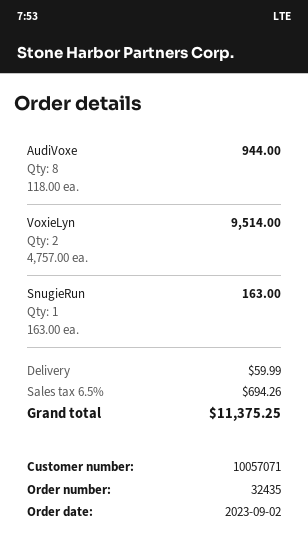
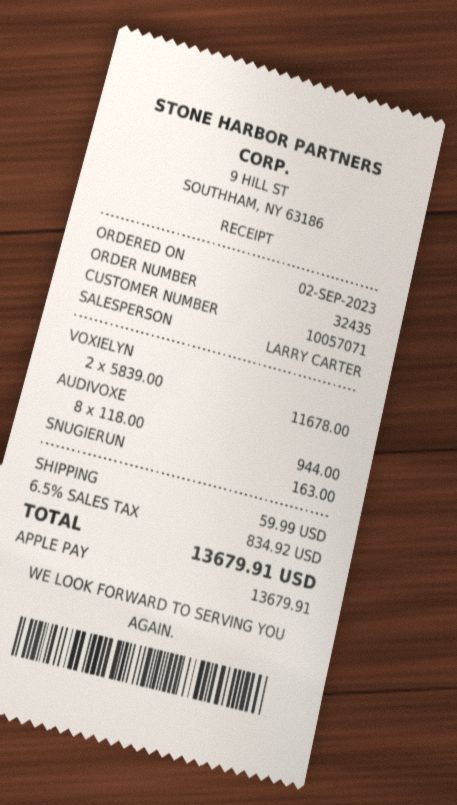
VoxieLyn: 2 x 4757.00 = 9514.00 -> 2 x 5839.00 = 11678.00
tax: 6.5% = 694.26 -> 6.5% = 834.92
total: 11375.25 -> 13679.91

